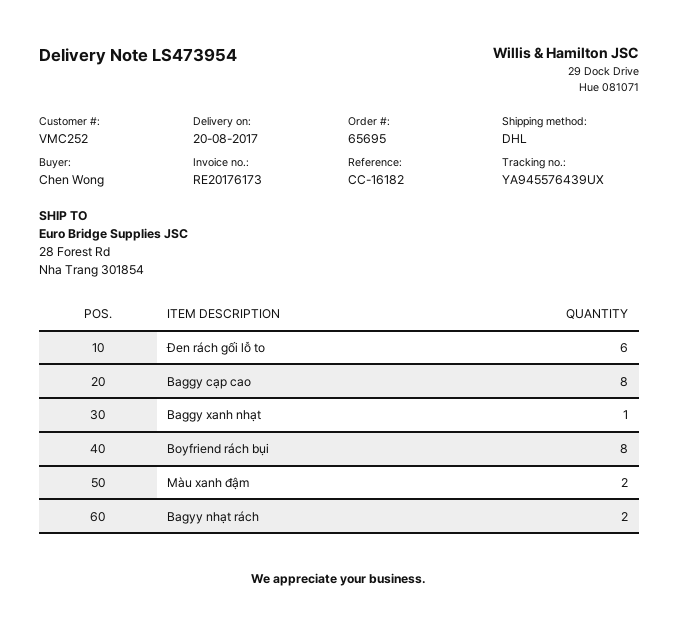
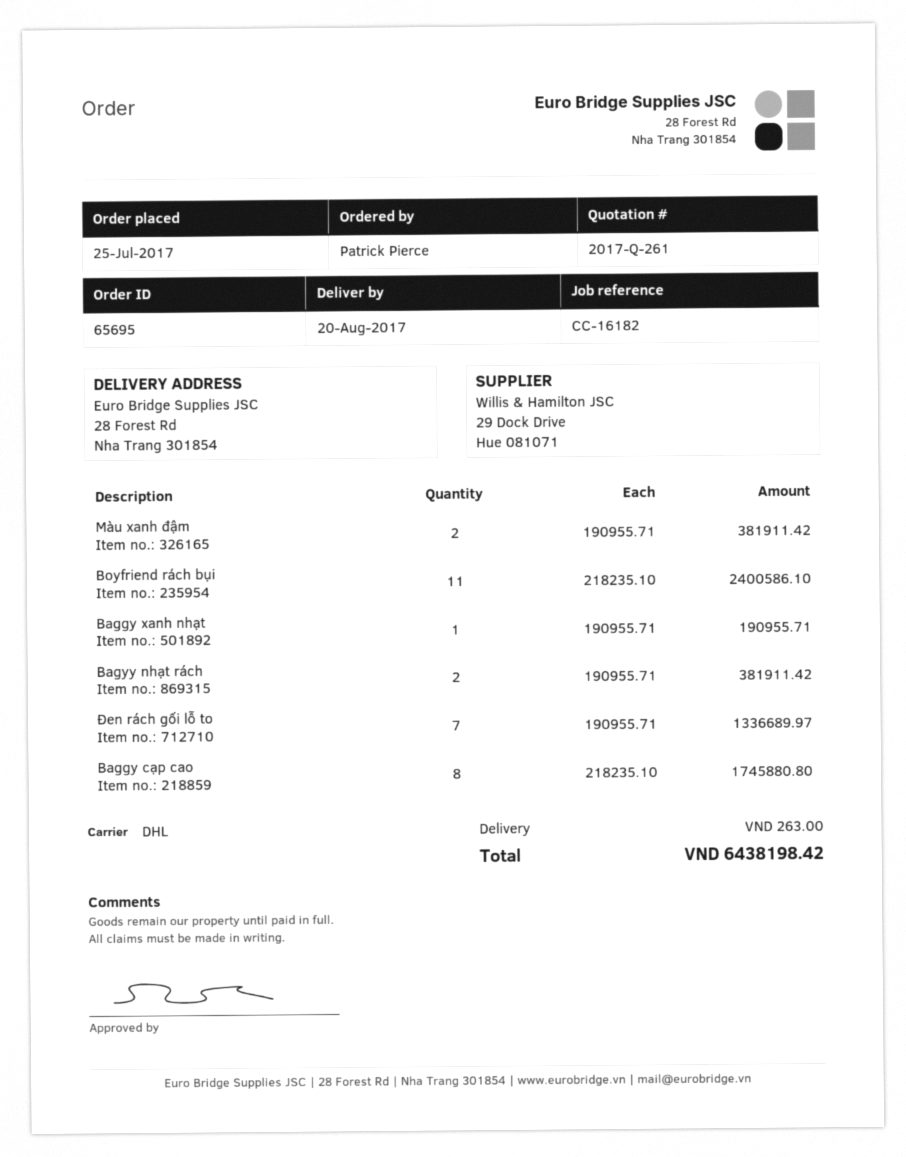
ordered by: Chen Wong -> Patrick Pierce
Đen rách gối lỗ to: 6 -> 7
Boyfriend rách bụi: 8 -> 11

